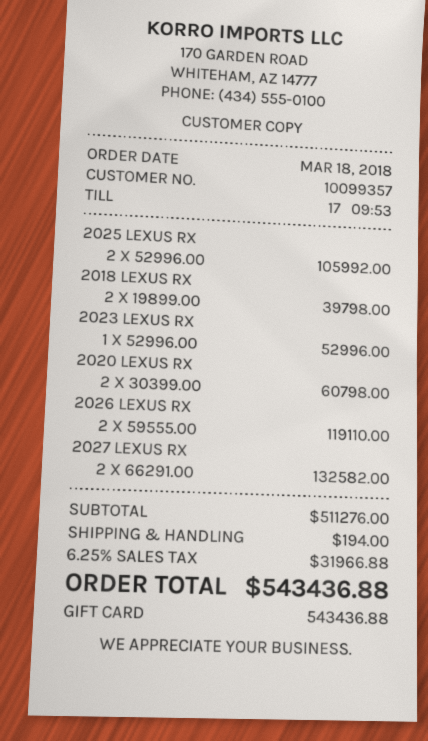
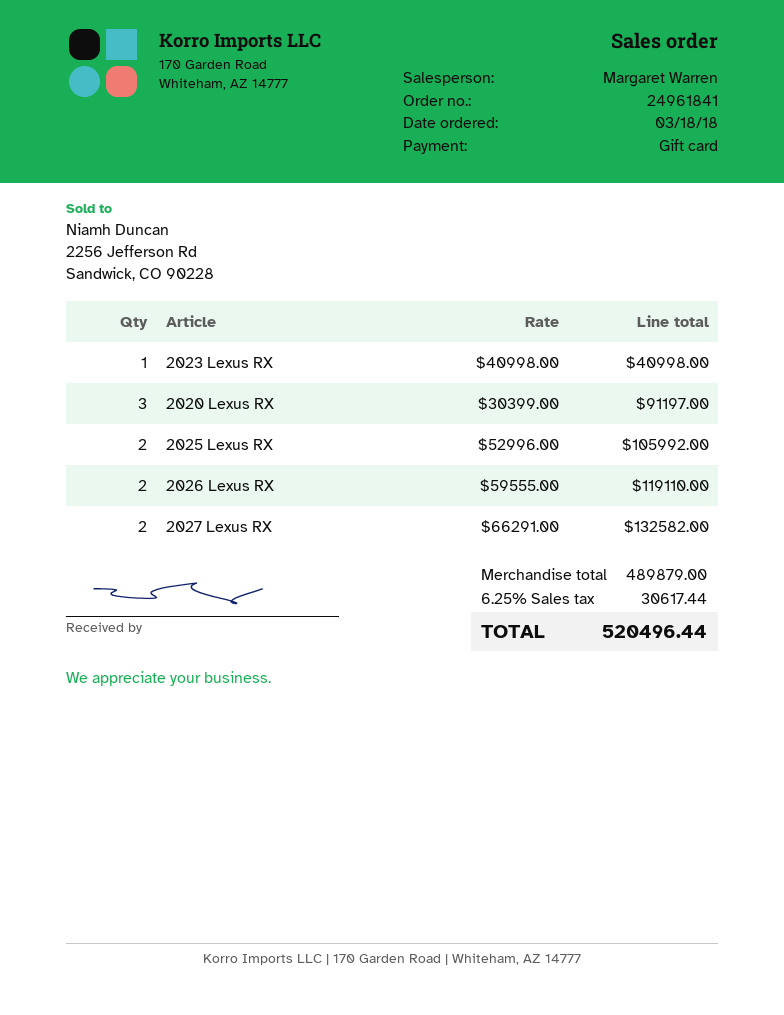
2018 LEXUS RX: 2 x 19899.00 = 39798.00 -> none
2023 LEXUS RX: 1 x 52996.00 = 52996.00 -> 1 x 40998.00 = 40998.00
2020 LEXUS RX: 2 x 30399.00 = 60798.00 -> 3 x 30399.00 = 91197.00
subtotal: 511276.00 -> 489879.00
shipping: 194.00 -> none
tax: 6.25% = 31966.88 -> 6.25% = 30617.44
total: 543436.88 -> 520496.44

